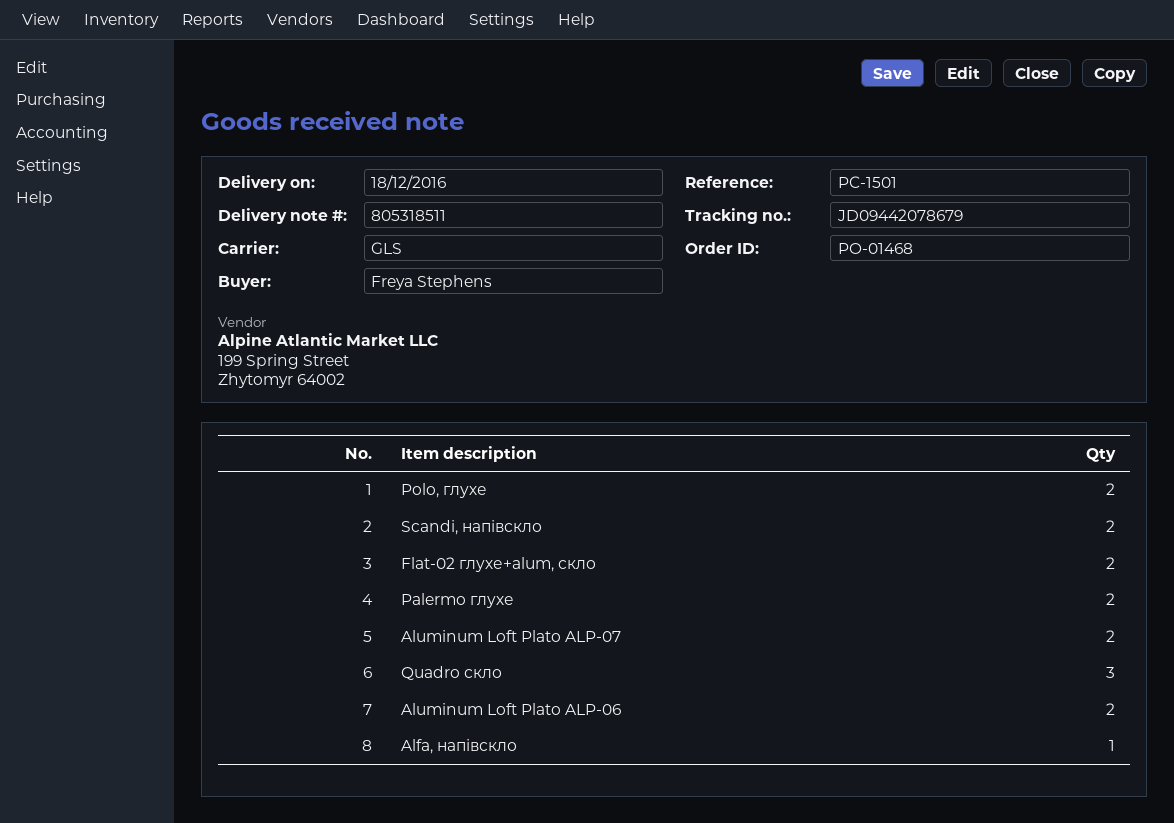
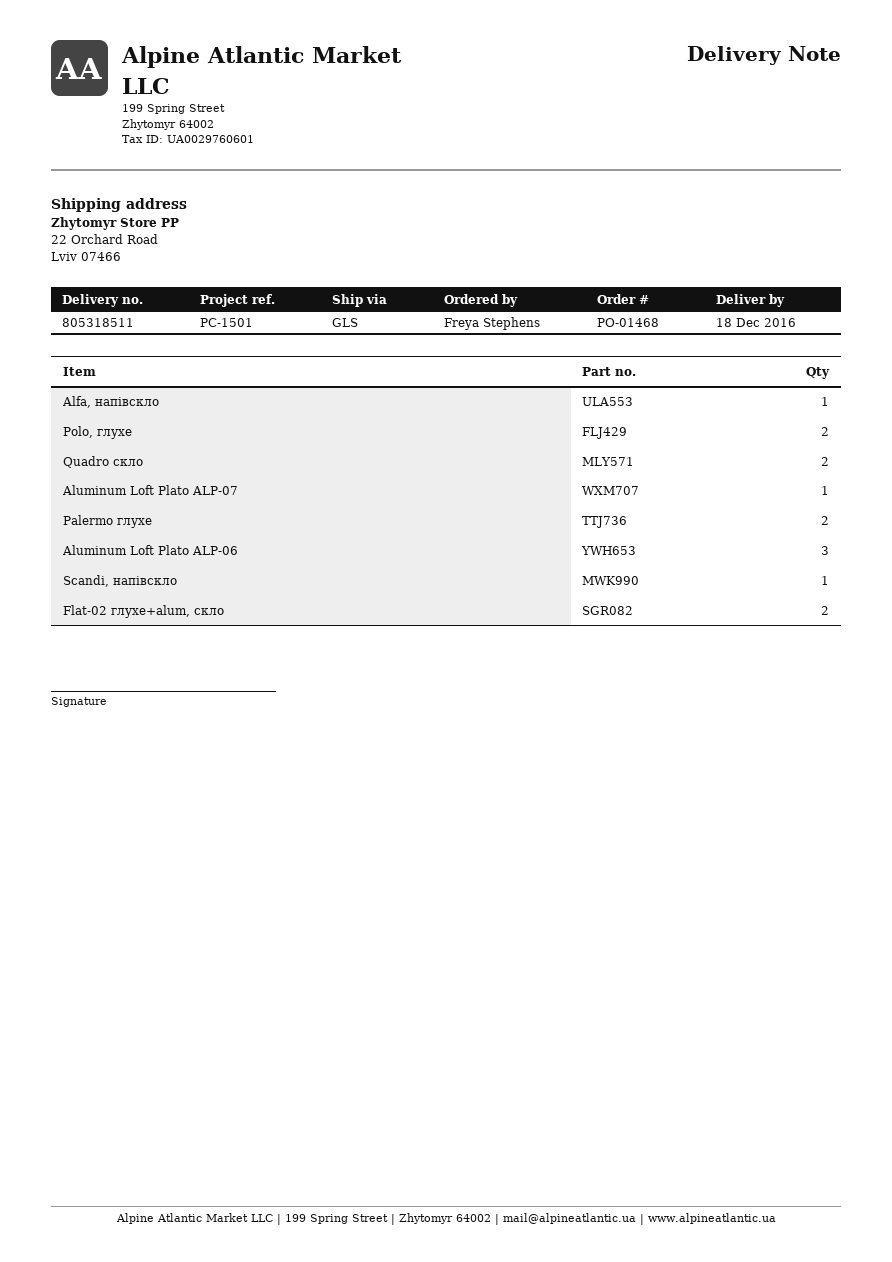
Scandi, напівскло: 2 -> 1
Aluminum Loft Plato ALP-07: 2 -> 1
Quadro скло: 3 -> 2
Aluminum Loft Plato ALP-06: 2 -> 3

